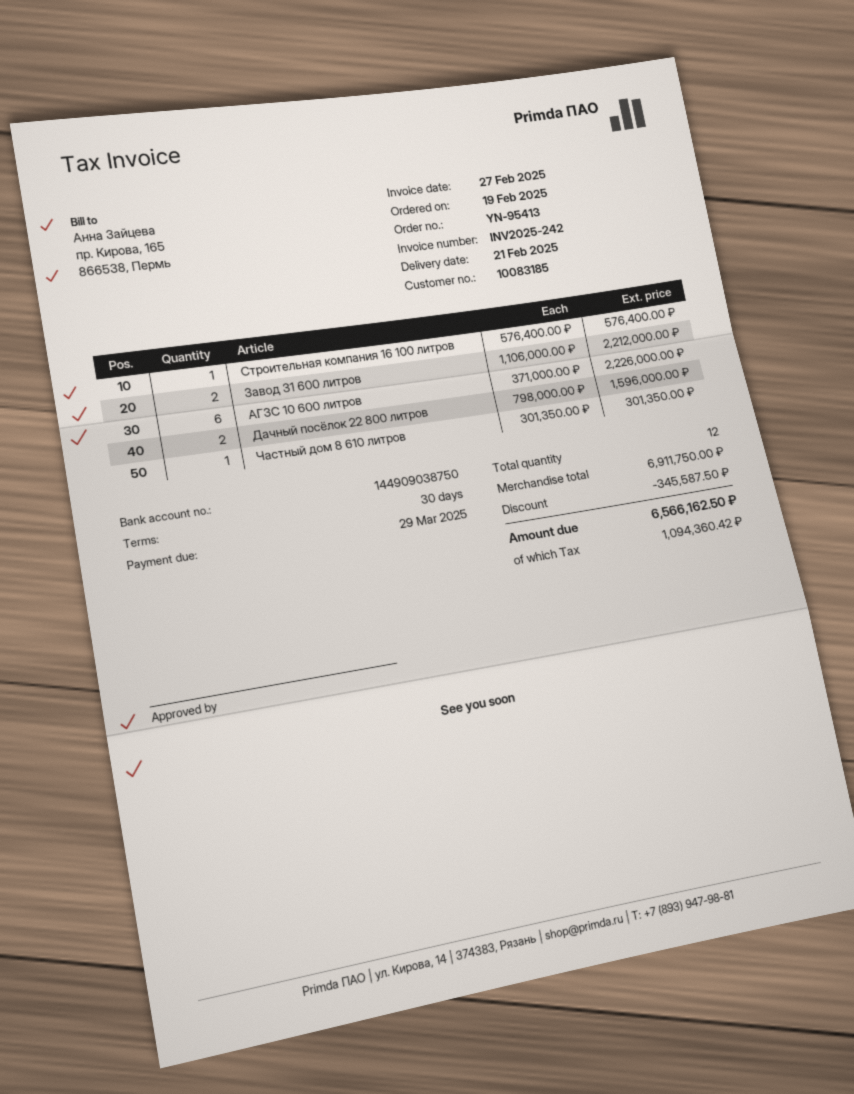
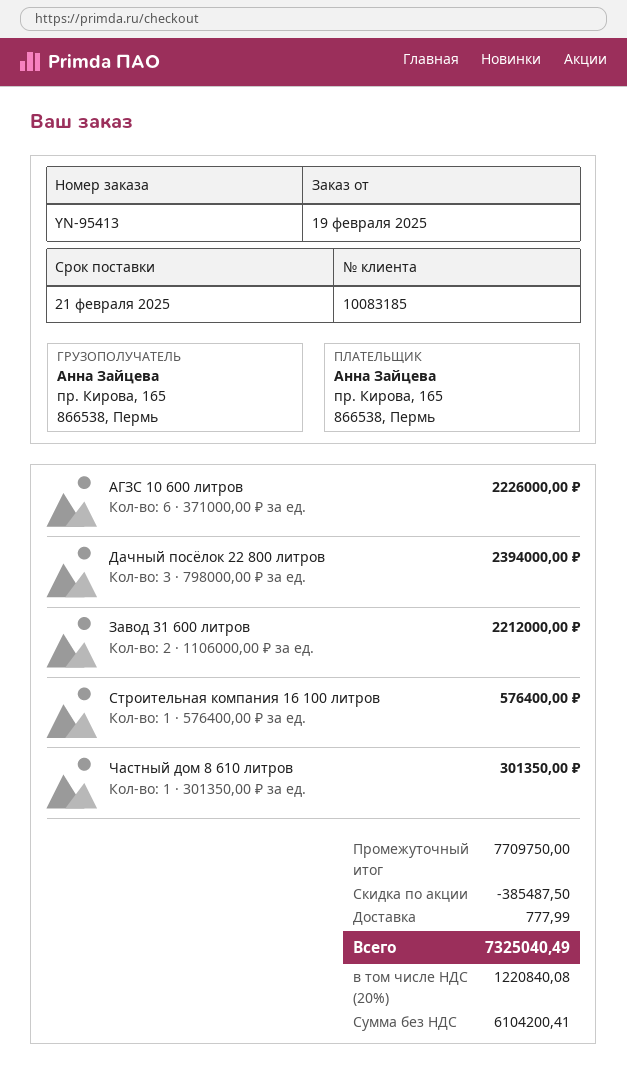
Дачный посёлок 22 800 литров: 2 x 798000.00 = 1596000.00 -> 3 x 798000.00 = 2394000.00
subtotal: 6911750.00 -> 7709750.00
discount: 345587.50 -> 385487.50
shipping: none -> 777.99
tax: 1094360.42 -> 1220840.08
total: 6566162.50 -> 7325040.49

